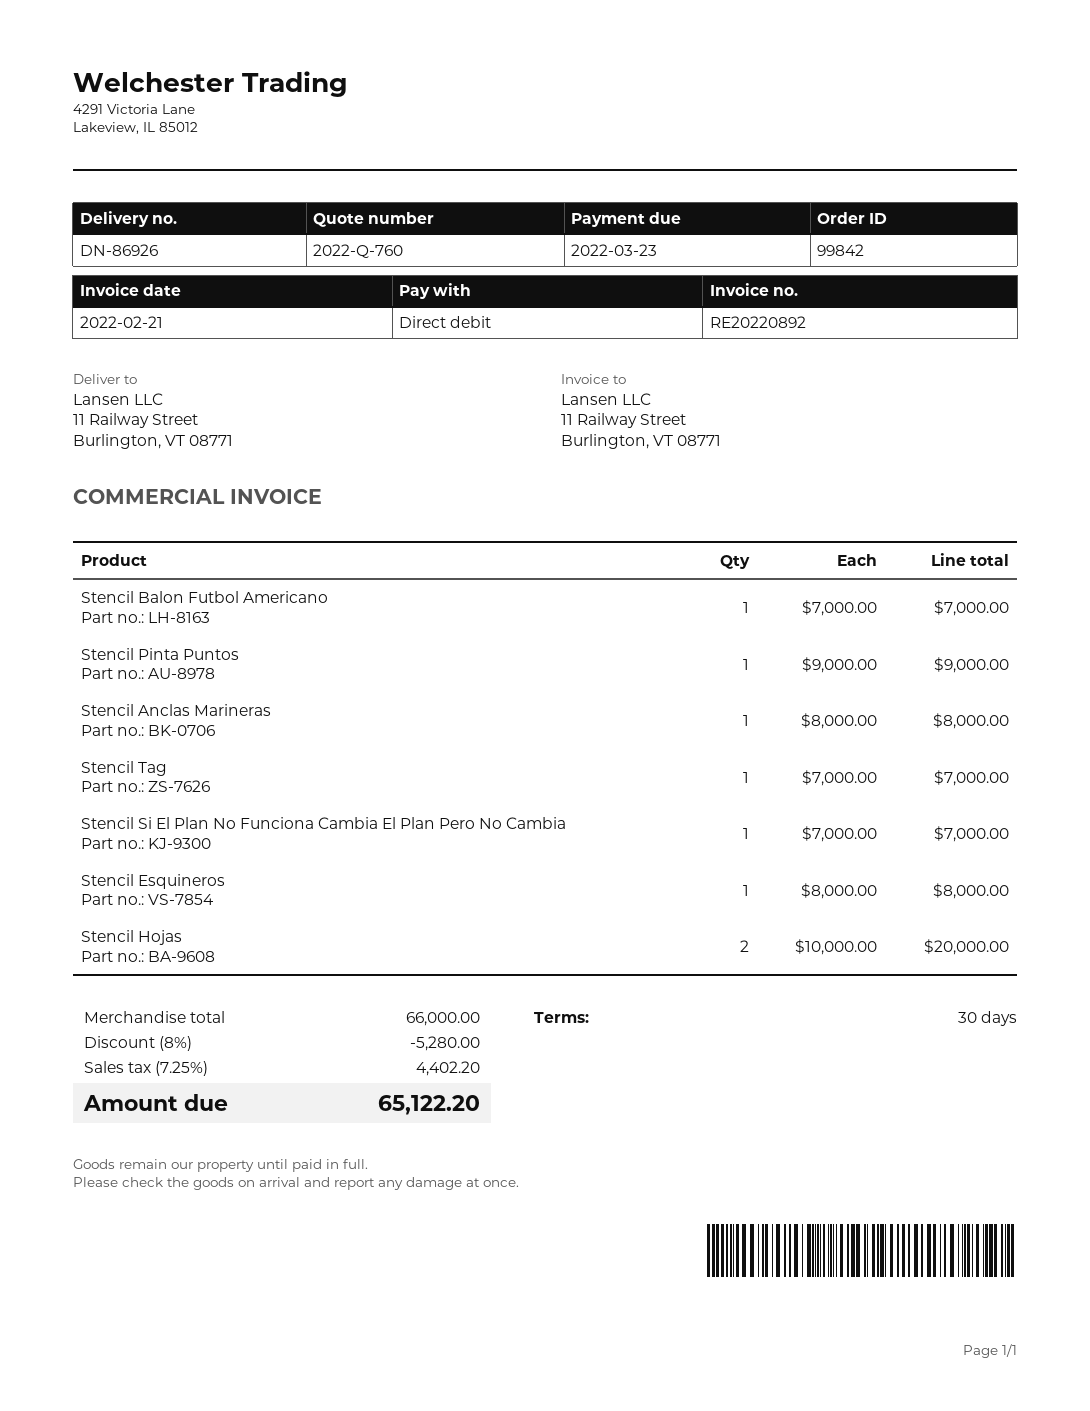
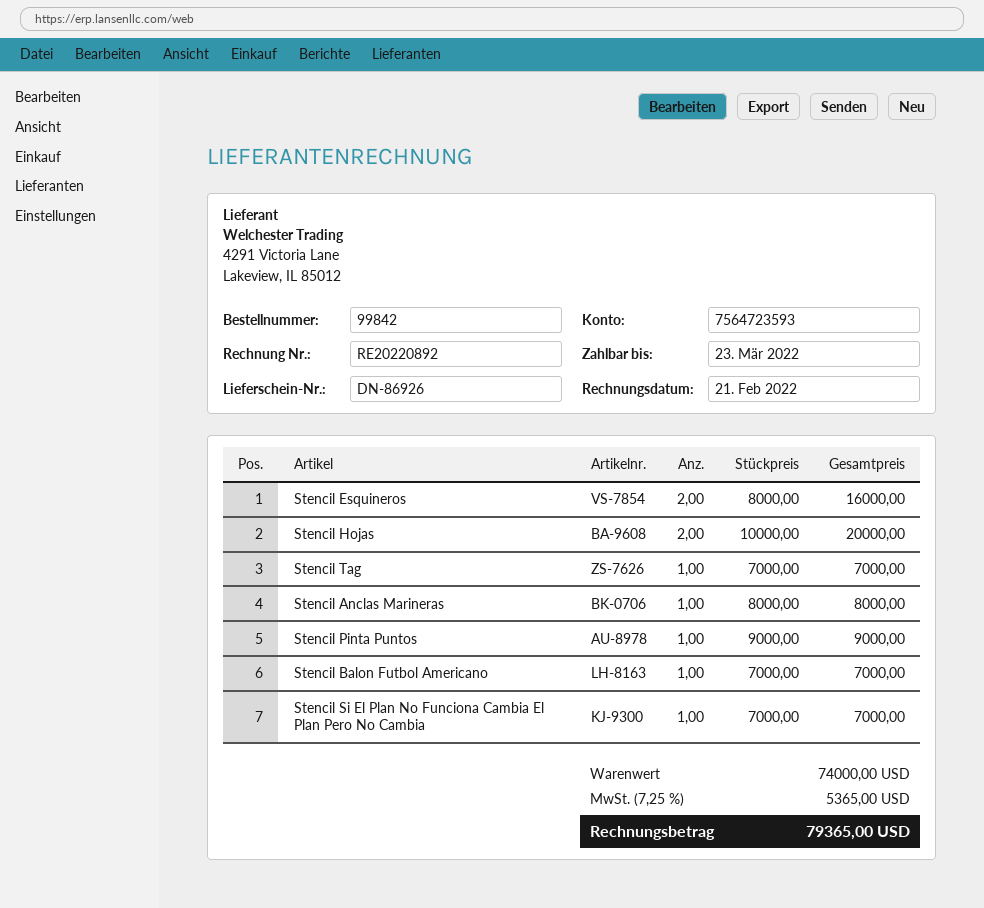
Stencil Esquineros: 1 x 8000.00 = 8000.00 -> 2 x 8000.00 = 16000.00
subtotal: 66000.00 -> 74000.00
discount: 8% = 5280.00 -> none
tax: 7.25% = 4402.20 -> 7.25% = 5365.00
total: 65122.20 -> 79365.00

